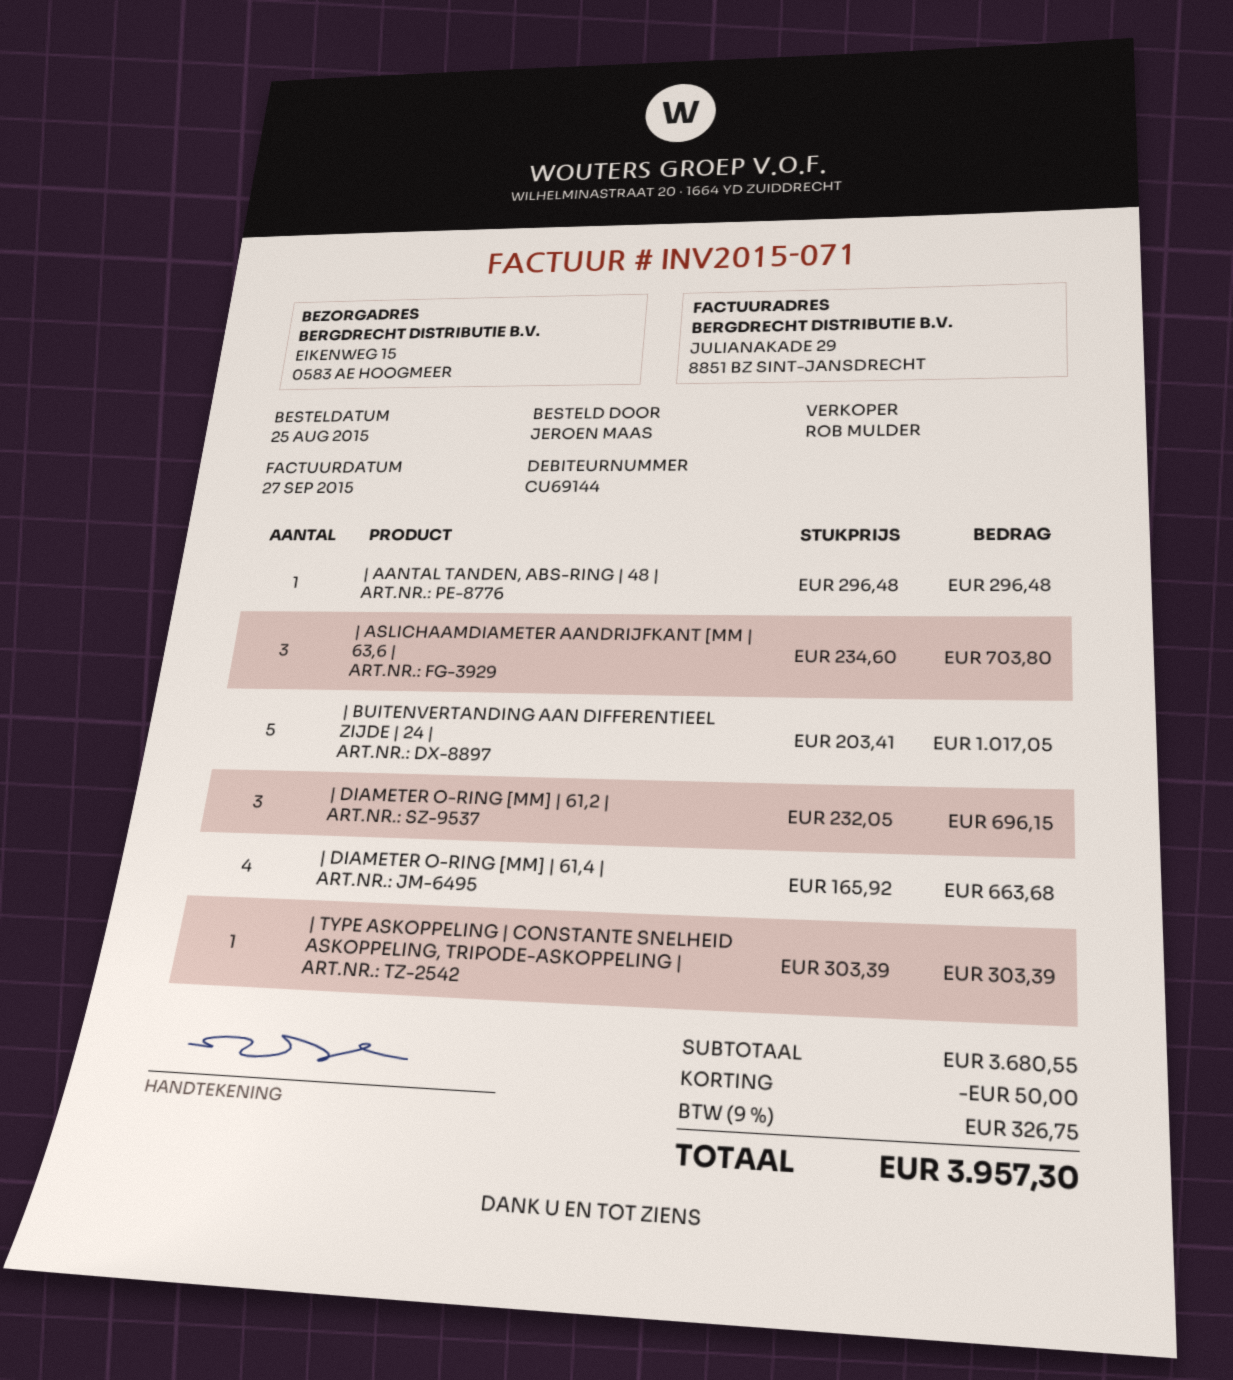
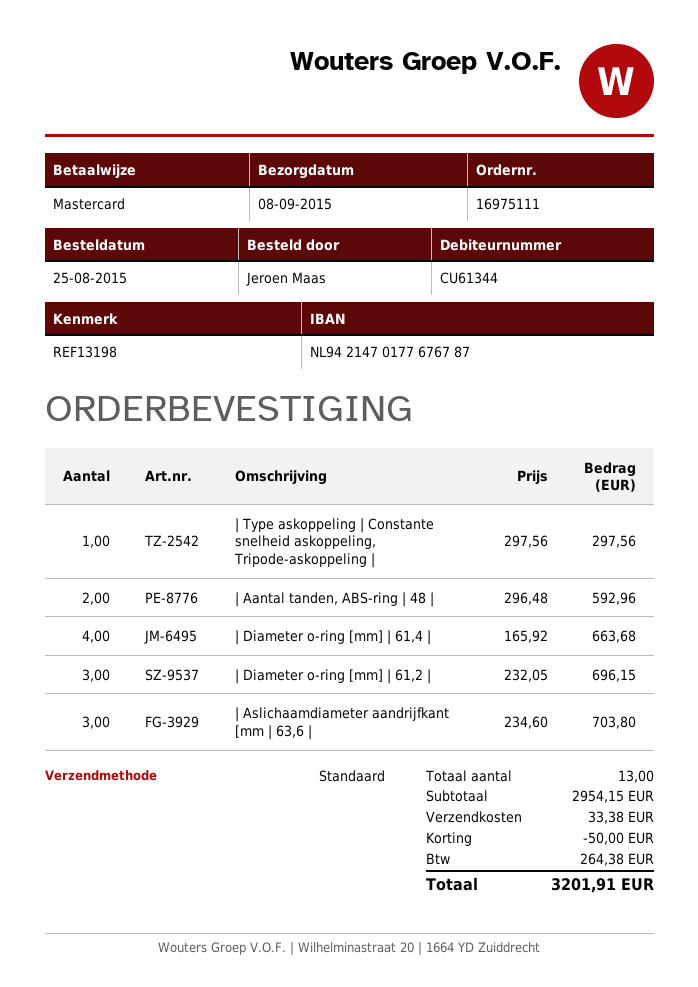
customer number: CU69144 -> CU61344
| AANTAL TANDEN, ABS-RING | 48 |: 1 x 296.48 = 296.48 -> 2 x 296.48 = 592.96
| BUITENVERTANDING AAN DIFFERENTIEEL ZIJDE | 24 |: 5 x 203.41 = 1017.05 -> none
| TYPE ASKOPPELING | CONSTANTE SNELHEID ASKOPPELING, TRIPODE-ASKOPPELING |: 1 x 303.39 = 303.39 -> 1 x 297.56 = 297.56
subtotal: 3680.55 -> 2954.15
shipping: none -> 33.38
tax: 326.75 -> 264.38
total: 3957.30 -> 3201.91

